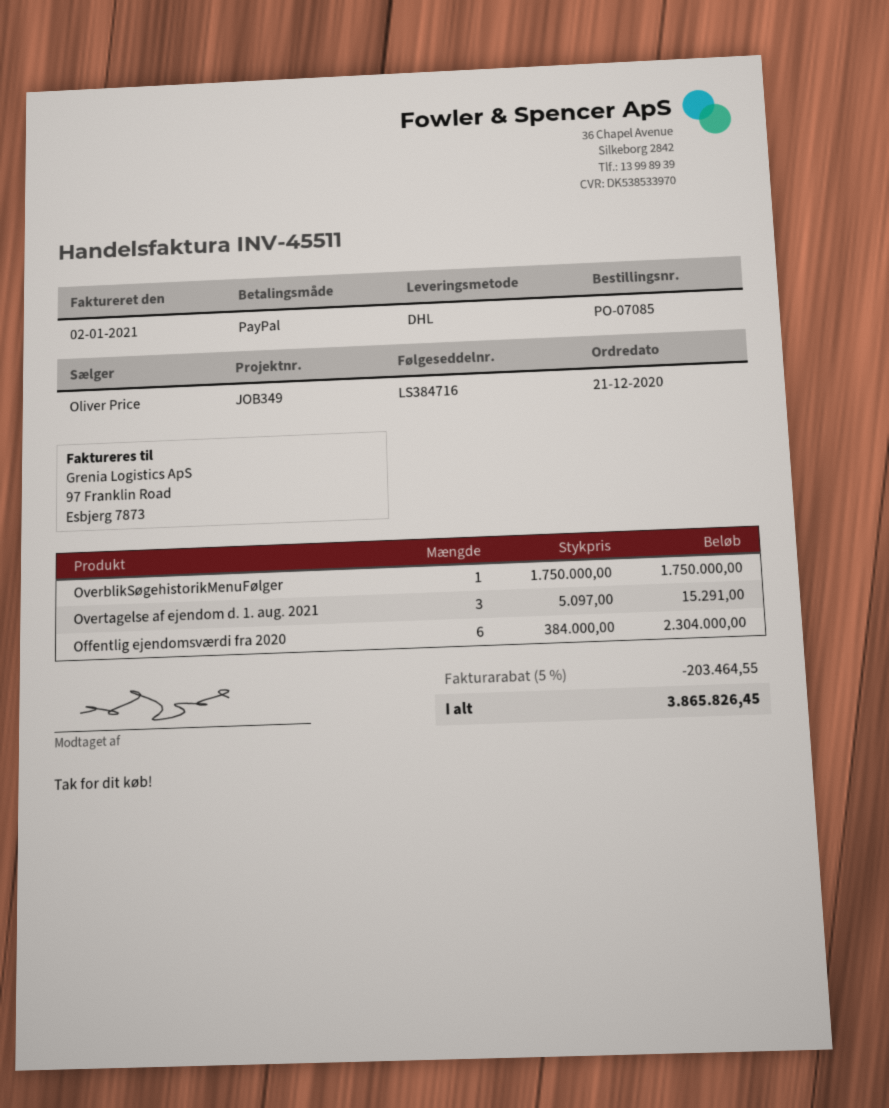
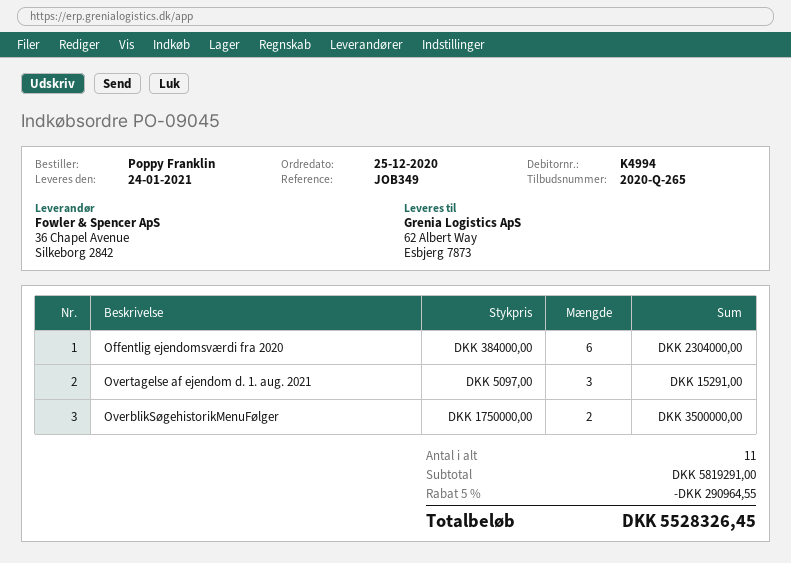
order number: PO-07085 -> PO-09045
order date: 2020-12-21 -> 2020-12-25
OverblikSøgehistorikMenuFølger: 1 x 1750000.00 = 1750000.00 -> 2 x 1750000.00 = 3500000.00
discount: 5% = 203464.55 -> 5% = 290964.55
total: 3865826.45 -> 5528326.45

